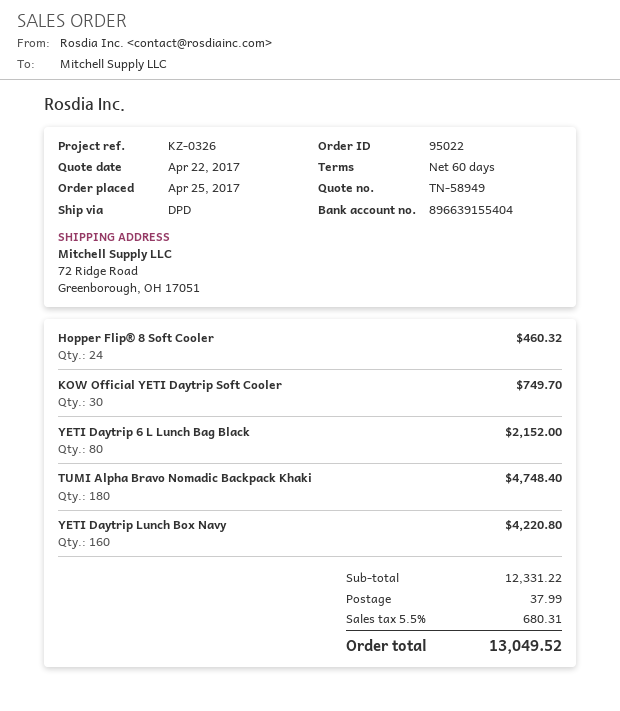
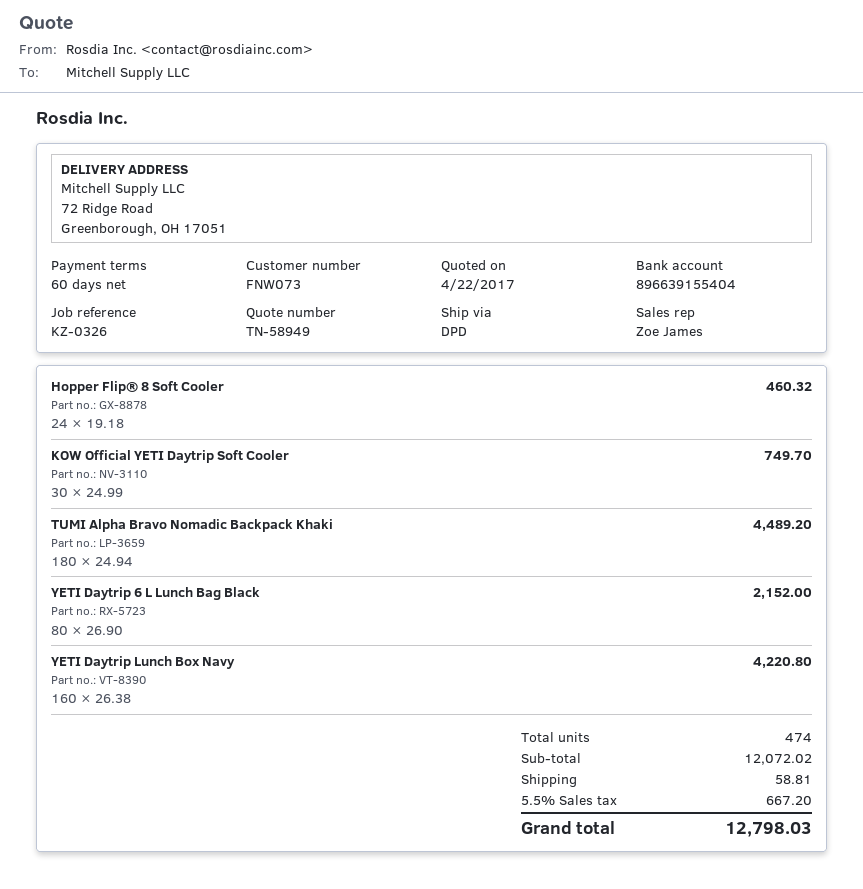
TUMI Alpha Bravo Nomadic Backpack Khaki: 180 for 4748.40 -> 180 for 4489.20
subtotal: 12331.22 -> 12072.02
shipping: 37.99 -> 58.81
tax: 5.5% = 680.31 -> 5.5% = 667.20
total: 13049.52 -> 12798.03

